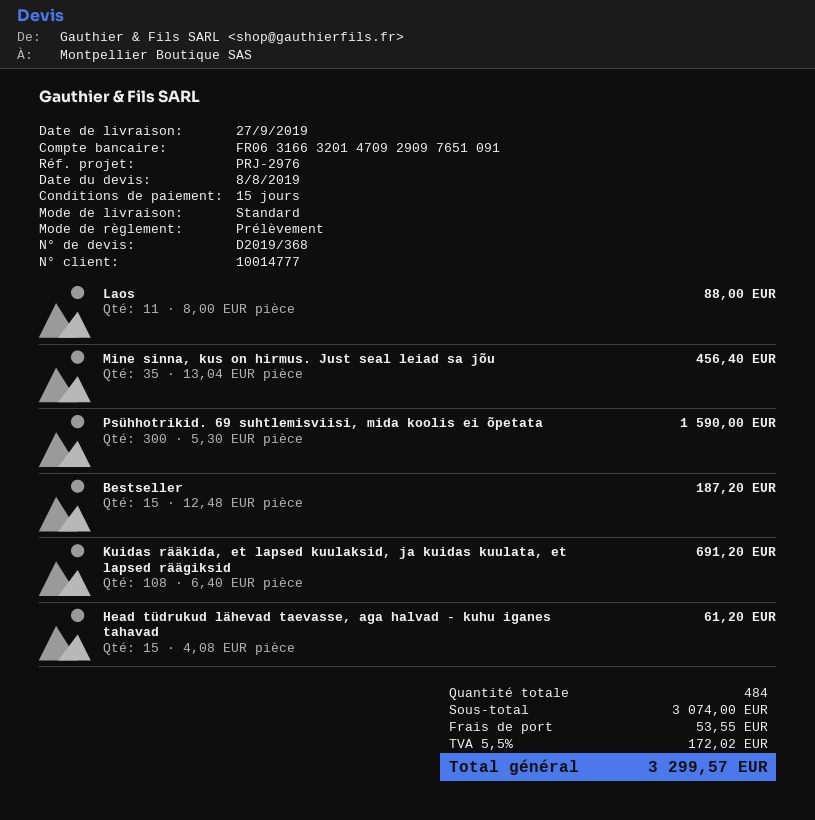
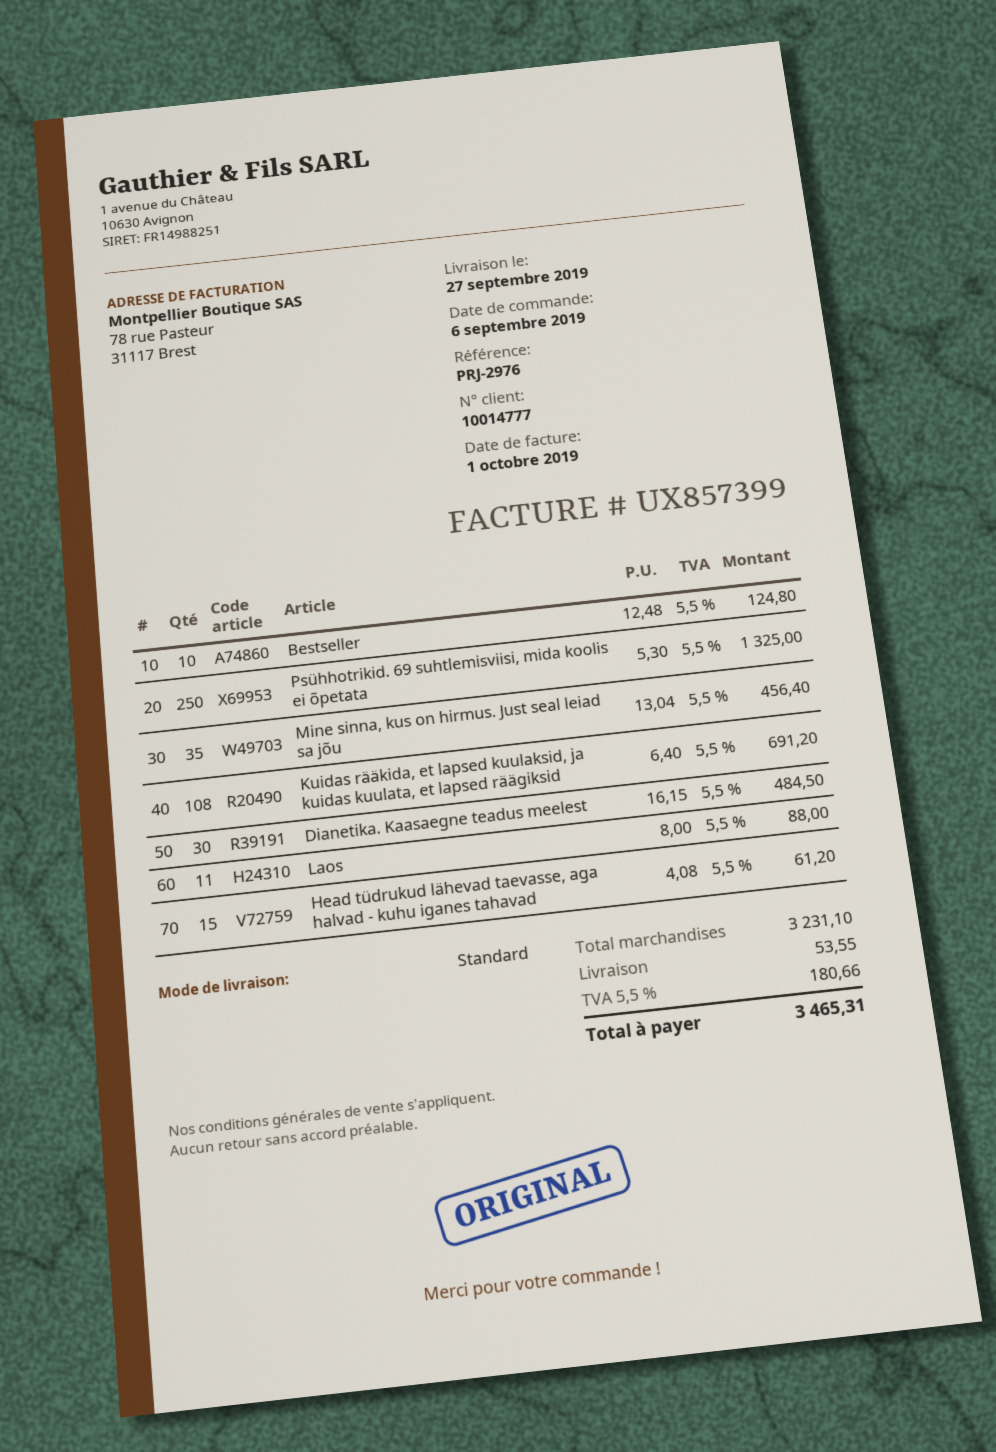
Psühhotrikid. 69 suhtlemisviisi, mida koolis ei õpetata: 300 x 5.30 = 1590.00 -> 250 x 5.30 = 1325.00
Bestseller: 15 x 12.48 = 187.20 -> 10 x 12.48 = 124.80
Dianetika. Kaasaegne teadus meelest: none -> 30 x 16.15 = 484.50
subtotal: 3074.00 -> 3231.10
tax: 5.5% = 172.02 -> 5.5% = 180.66
total: 3299.57 -> 3465.31

